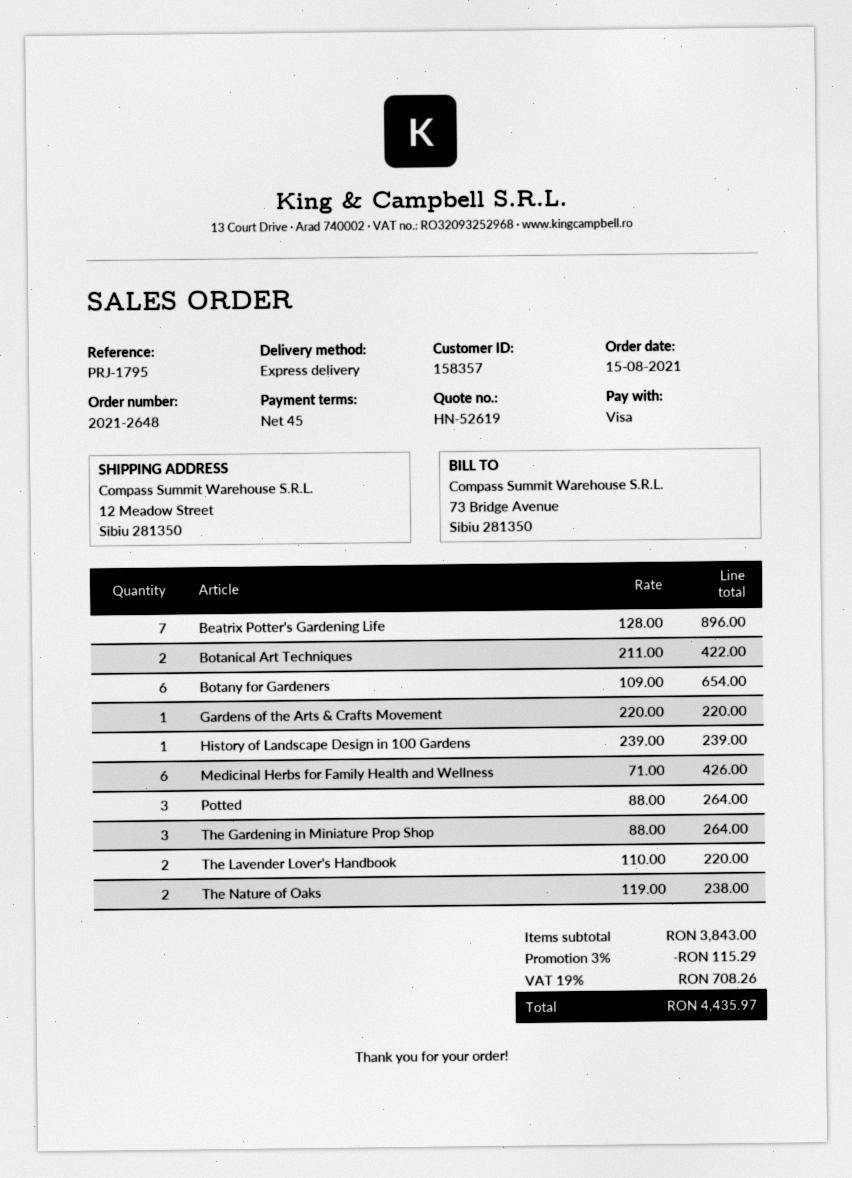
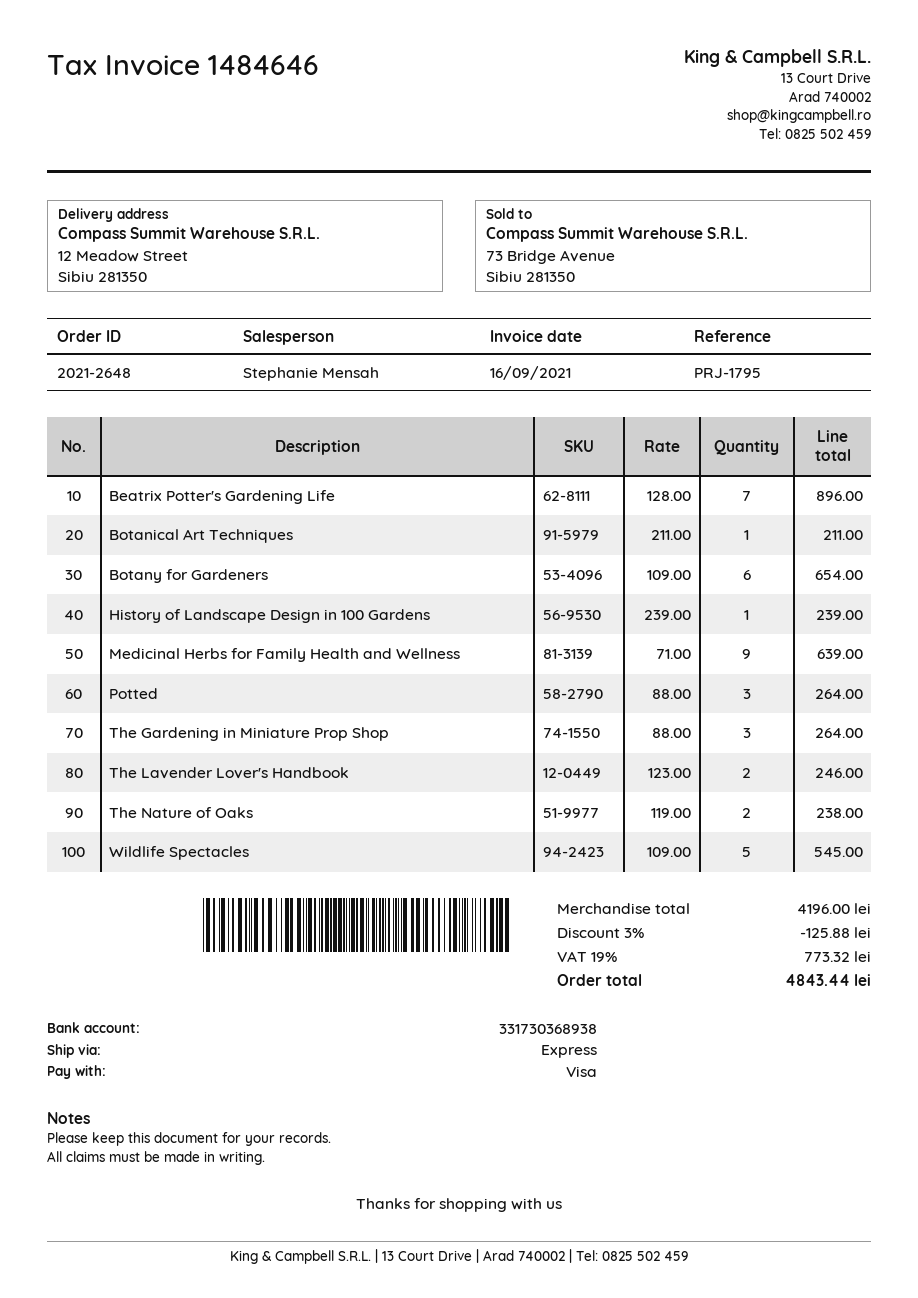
Botanical Art Techniques: 2 x 211.00 = 422.00 -> 1 x 211.00 = 211.00
Gardens of the Arts & Crafts Movement: 1 x 220.00 = 220.00 -> none
Medicinal Herbs for Family Health and Wellness: 6 x 71.00 = 426.00 -> 9 x 71.00 = 639.00
The Lavender Lover's Handbook: 2 x 110.00 = 220.00 -> 2 x 123.00 = 246.00
Wildlife Spectacles: none -> 5 x 109.00 = 545.00
subtotal: 3843.00 -> 4196.00
discount: 3% = 115.29 -> 3% = 125.88
tax: 19% = 708.26 -> 19% = 773.32
total: 4435.97 -> 4843.44

